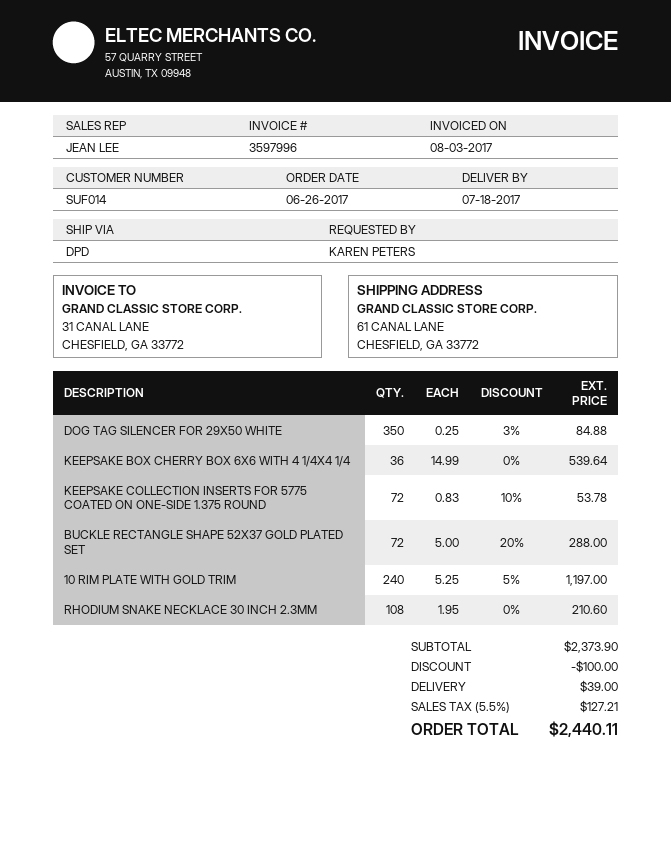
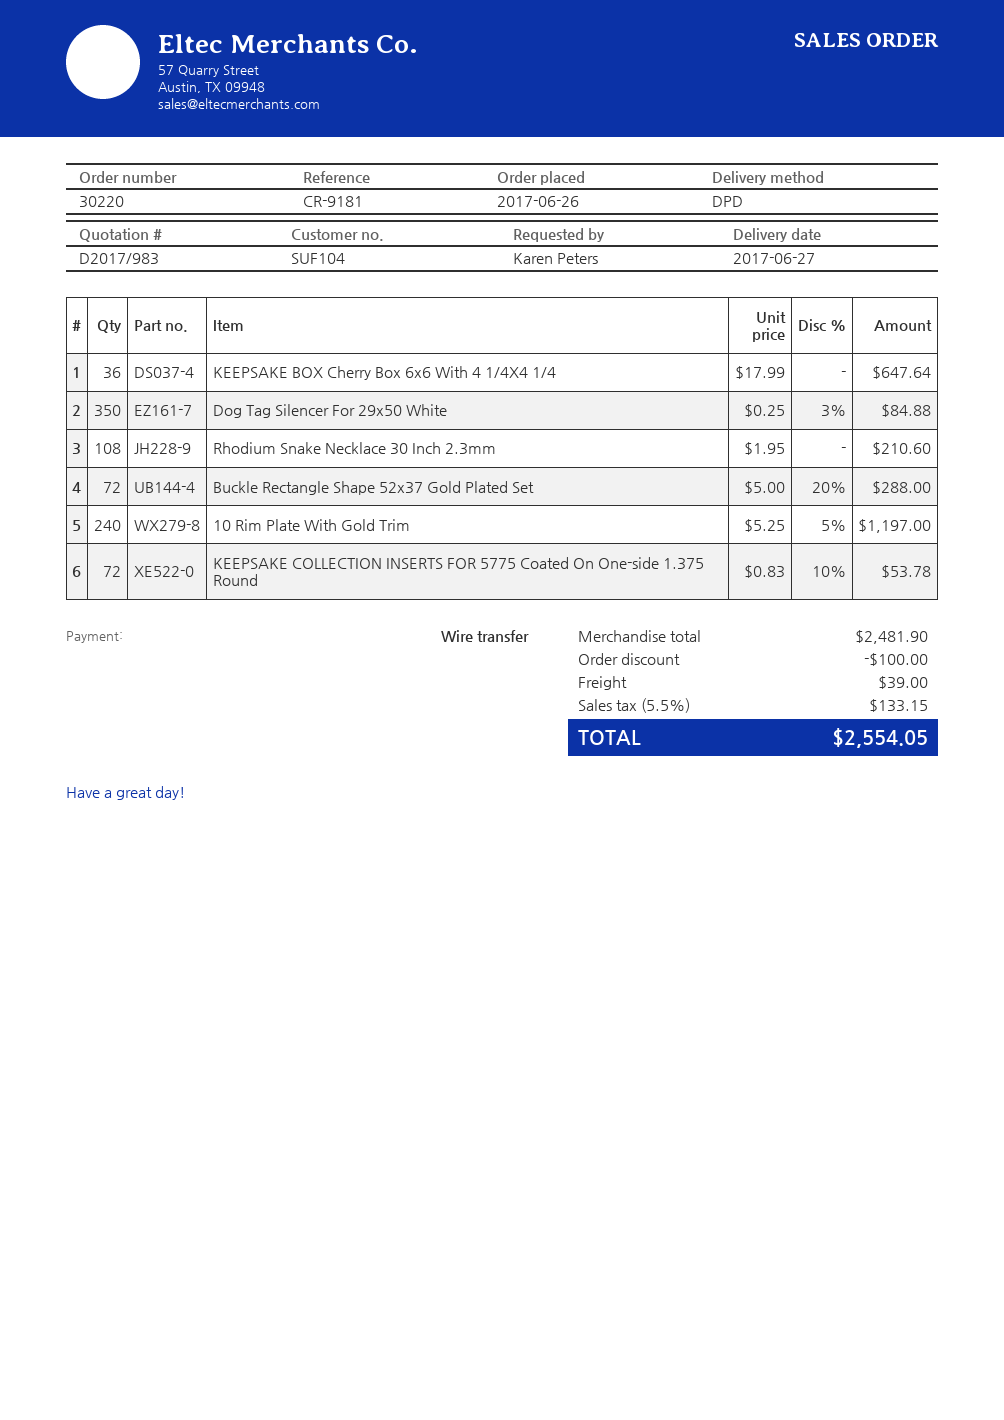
delivery date: 2017-07-18 -> 2017-06-27
customer number: SUF014 -> SUF104
KEEPSAKE BOX CHERRY BOX 6X6 WITH 4 1/4X4 1/4: 36 x 14.99 = 539.64 -> 36 x 17.99 = 647.64
subtotal: 2373.90 -> 2481.90
tax: 5.5% = 127.21 -> 5.5% = 133.15
total: 2440.11 -> 2554.05

